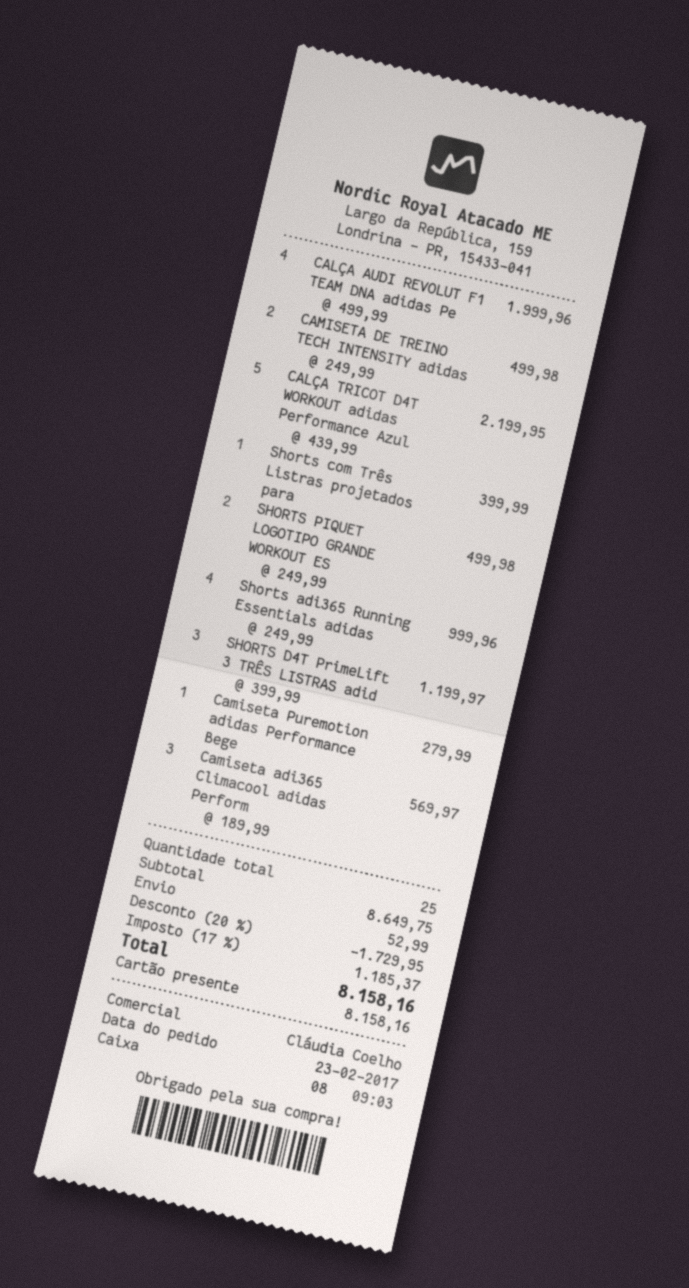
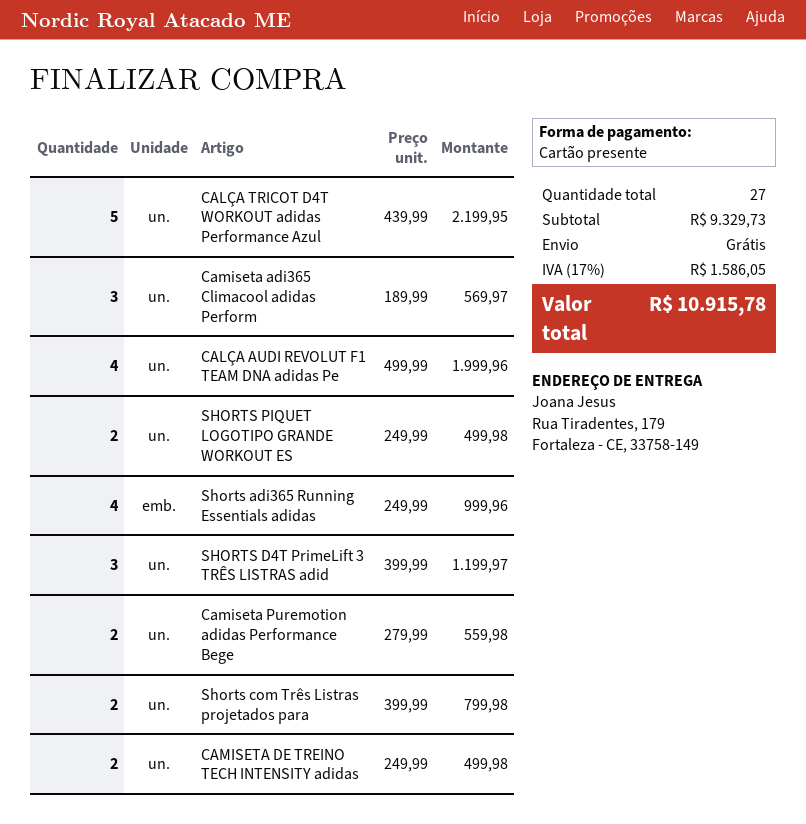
Shorts com Três Listras projetados para: 1 x 399.99 = 399.99 -> 2 x 399.99 = 799.98
Camiseta Puremotion adidas Performance Bege: 1 x 279.99 = 279.99 -> 2 x 279.99 = 559.98
total quantity: 25 -> 27
subtotal: 8649.75 -> 9329.73
discount: 20% = 1729.95 -> none
shipping: 52.99 -> 0.00
tax: 17% = 1185.37 -> 17% = 1586.05
total: 8158.16 -> 10915.78

